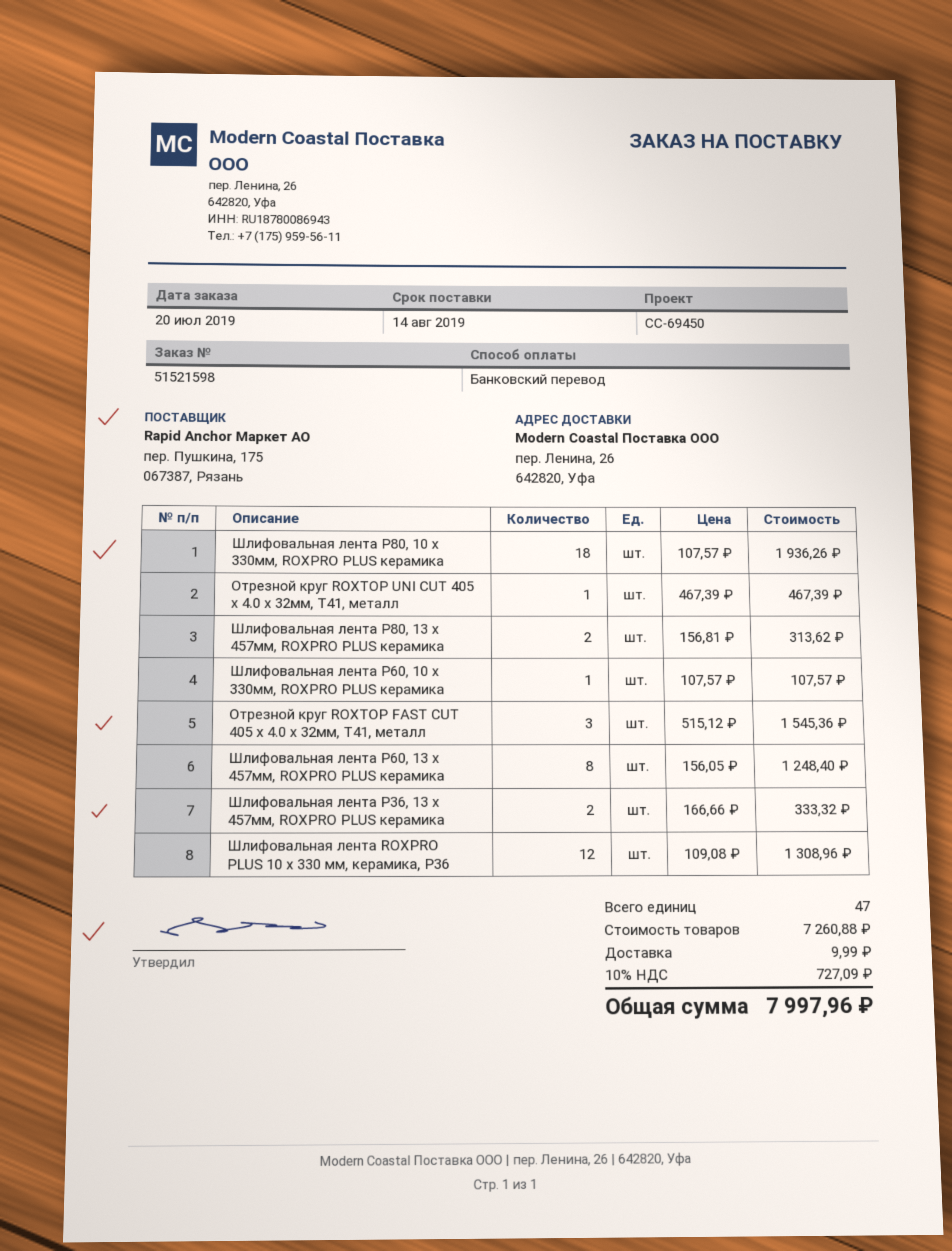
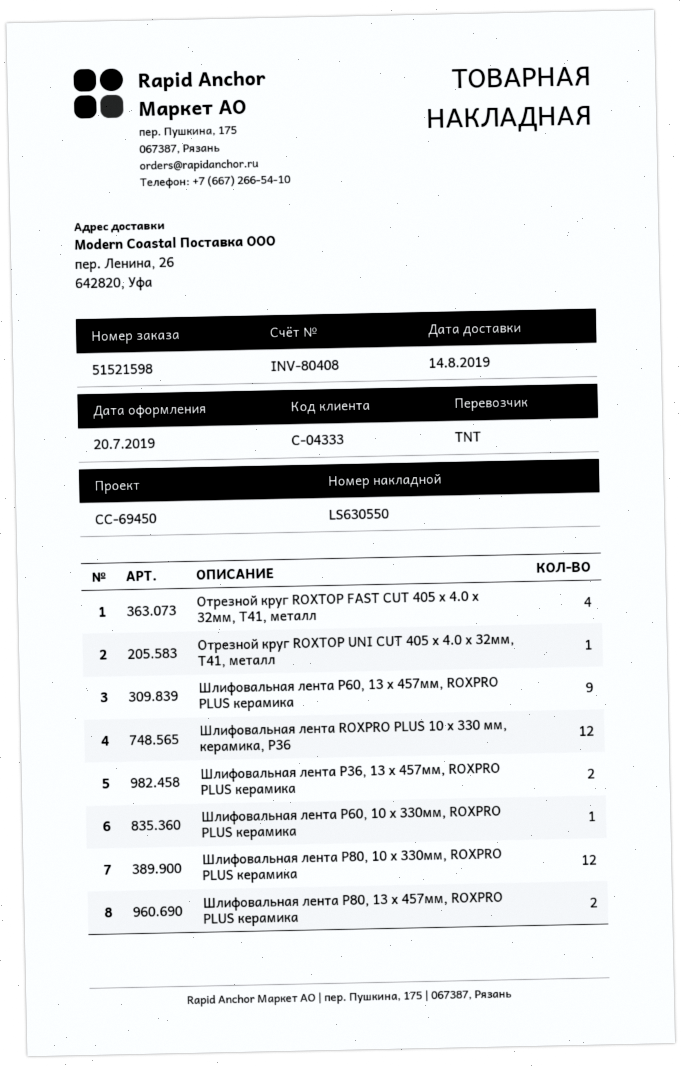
Шлифовальная лента Р80, 10 х 330мм, ROXPRO PLUS керамика: 18 -> 12
Отрезной круг ROXTOP FAST CUT 405 x 4.0 x 32мм, Т41, металл: 3 -> 4
Шлифовальная лента P60, 13 х 457мм, ROXPRO PLUS керамика: 8 -> 9

